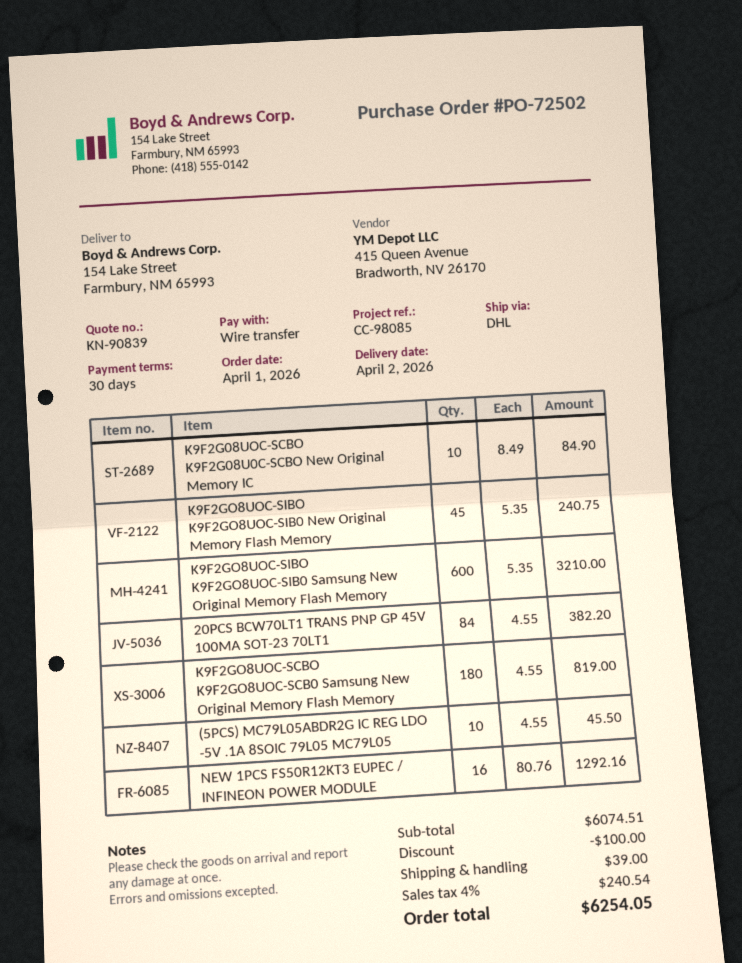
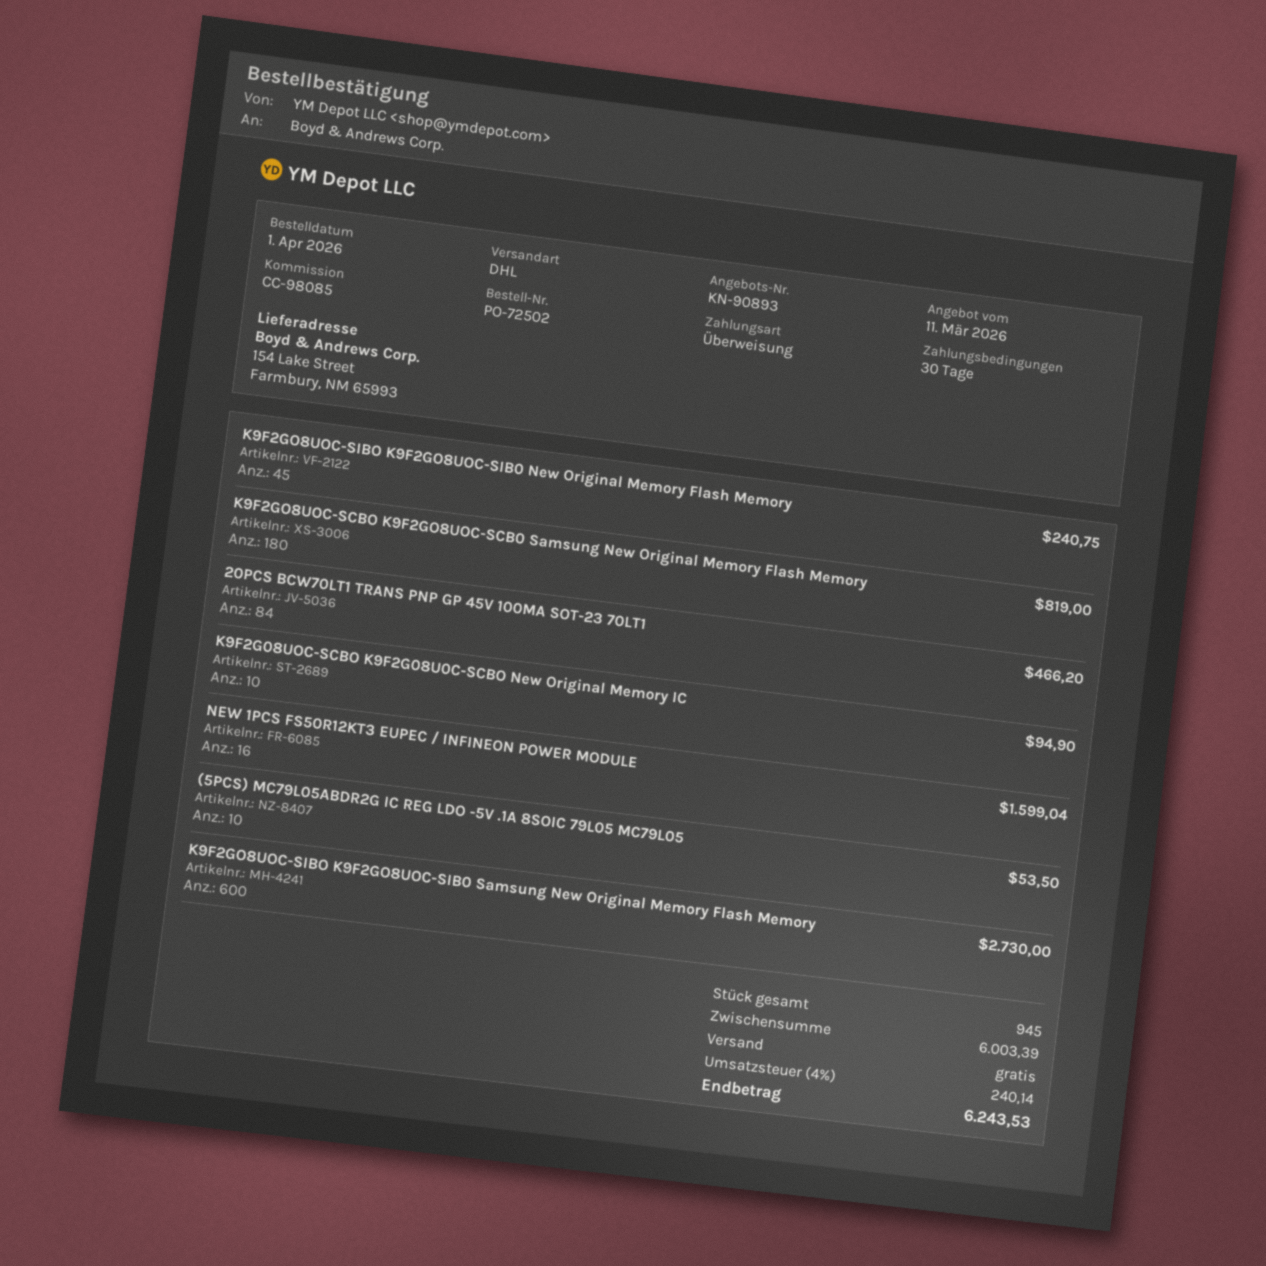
quote number: KN-90839 -> KN-90893
K9F2G08UOC-SCBO K9F2G08U0C-SCBO New Original Memory IC: 10 for 84.90 -> 10 for 94.90
K9F2GO8UOC-SIBO K9F2GO8UOC-SIB0 Samsung New Original Memory Flash Memory: 600 for 3210.00 -> 600 for 2730.00
20PCS BCW70LT1 TRANS PNP GP 45V 100MA SOT-23 70LT1: 84 for 382.20 -> 84 for 466.20
(5PCS) MC79L05ABDR2G IC REG LDO -5V .1A 8SOIC 79L05 MC79L05: 10 for 45.50 -> 10 for 53.50
NEW 1PCS FS50R12KT3 EUPEC / INFINEON POWER MODULE: 16 for 1292.16 -> 16 for 1599.04
subtotal: 6074.51 -> 6003.39
discount: 100.00 -> none
shipping: 39.00 -> 0.00
tax: 4% = 240.54 -> 4% = 240.14
total: 6254.05 -> 6243.53

